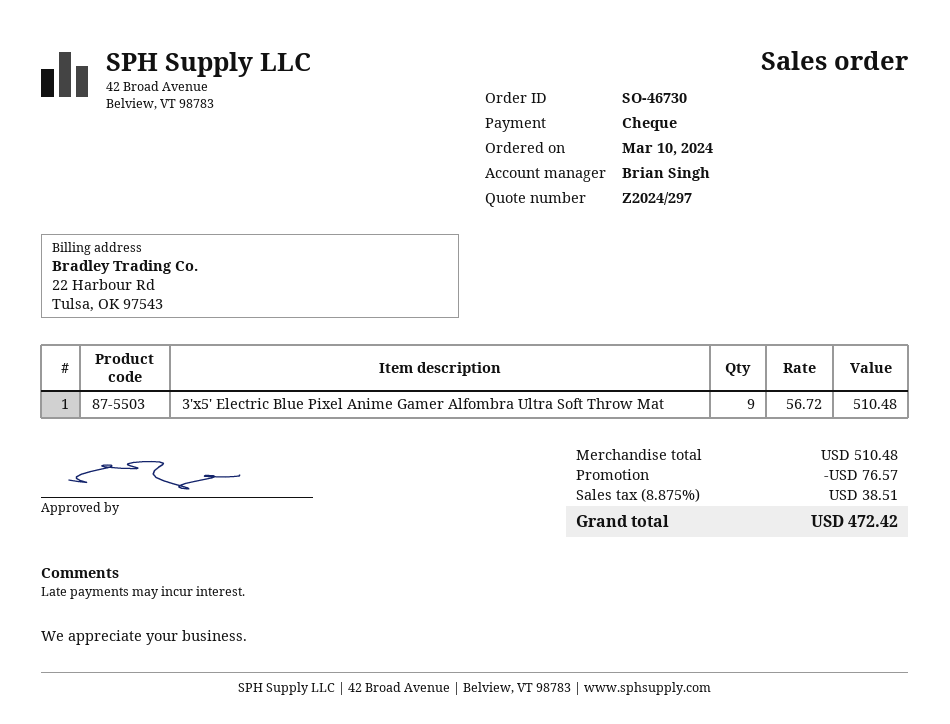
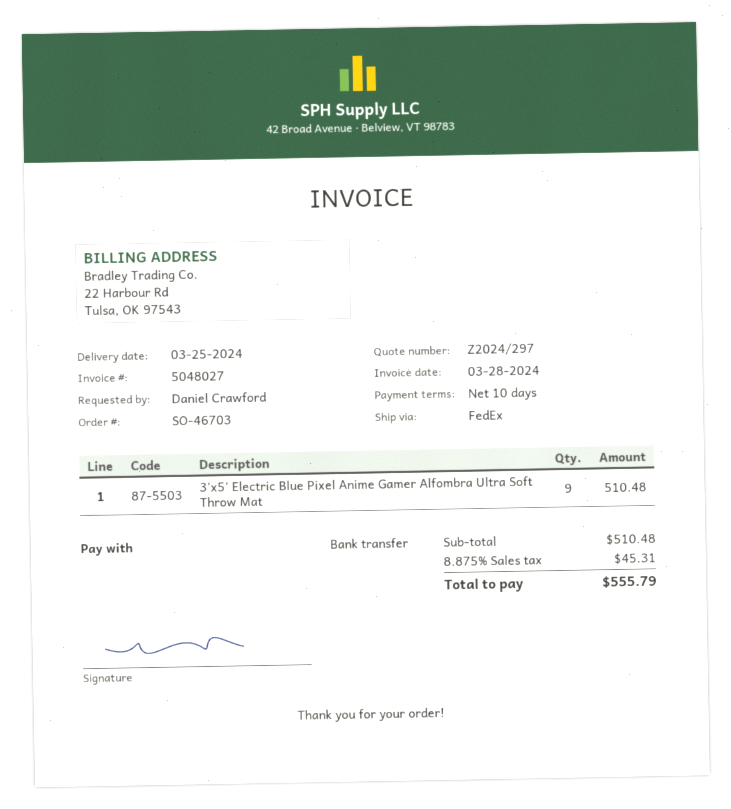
order number: SO-46730 -> SO-46703
payment method: cheque -> bank transfer
discount: 76.57 -> none
tax: 8.875% = 38.51 -> 8.875% = 45.31
total: 472.42 -> 555.79

